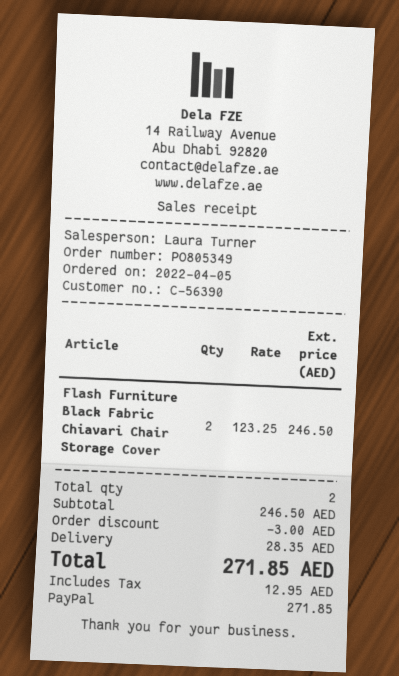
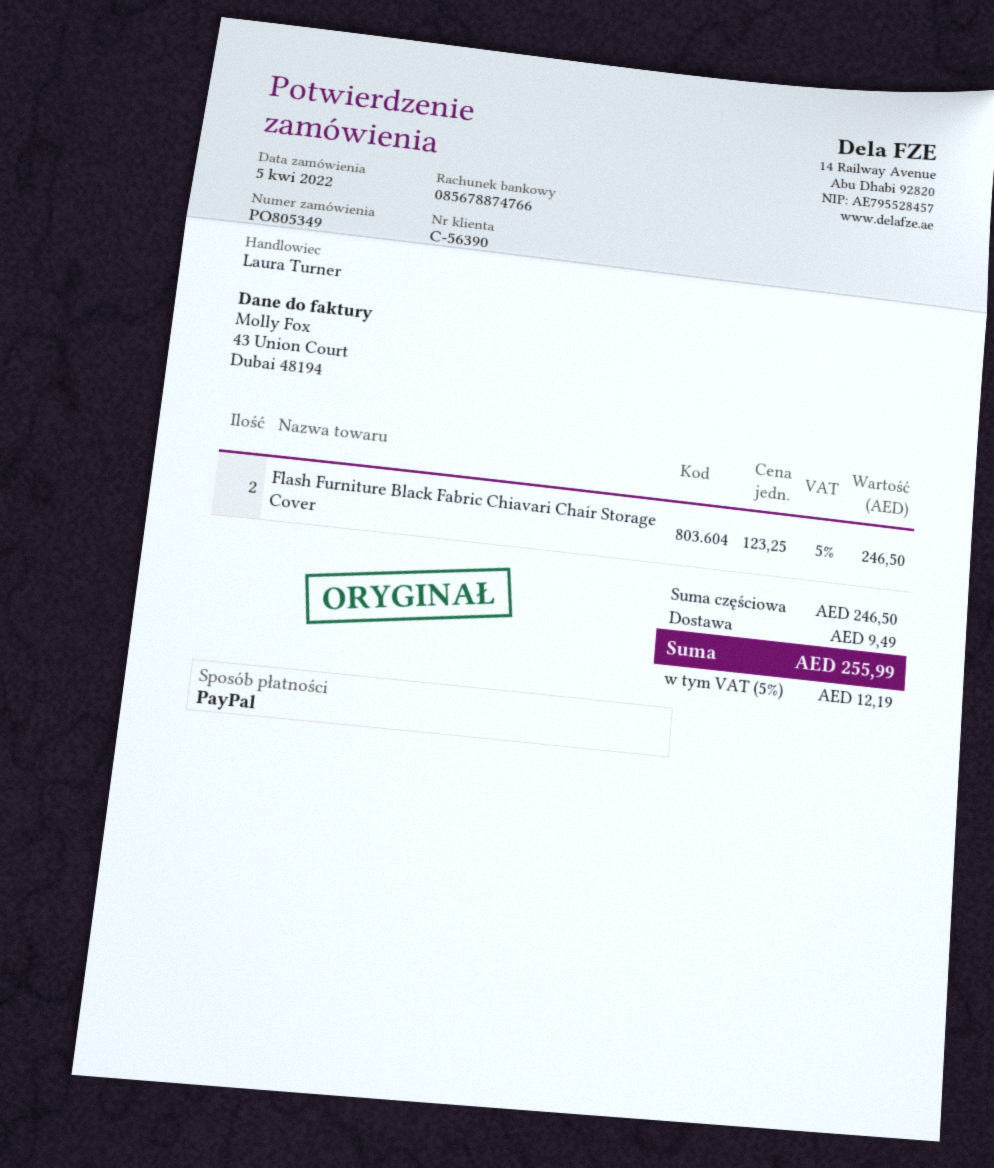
discount: 3.00 -> none
shipping: 28.35 -> 9.49
tax: 12.95 -> 12.19
total: 271.85 -> 255.99

